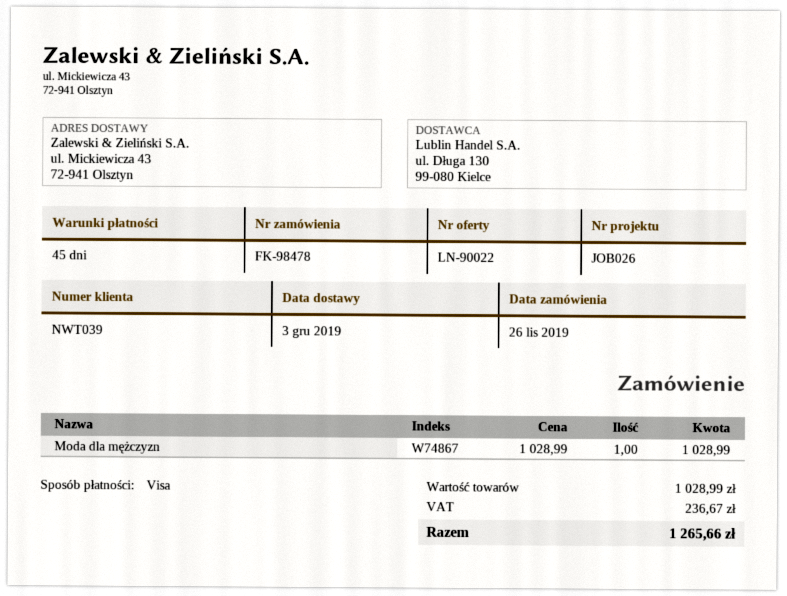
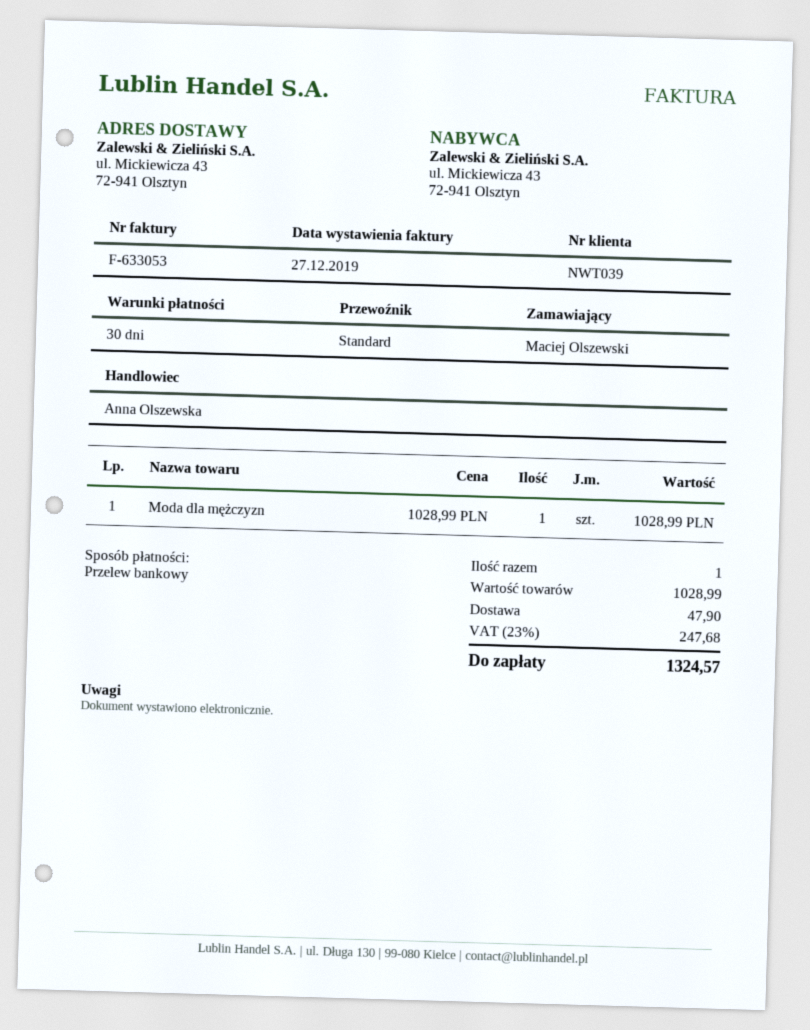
payment terms: 45 days -> 30 days
payment method: Visa -> bank transfer
shipping: none -> 47.90
tax: 236.67 -> 247.68
total: 1265.66 -> 1324.57

